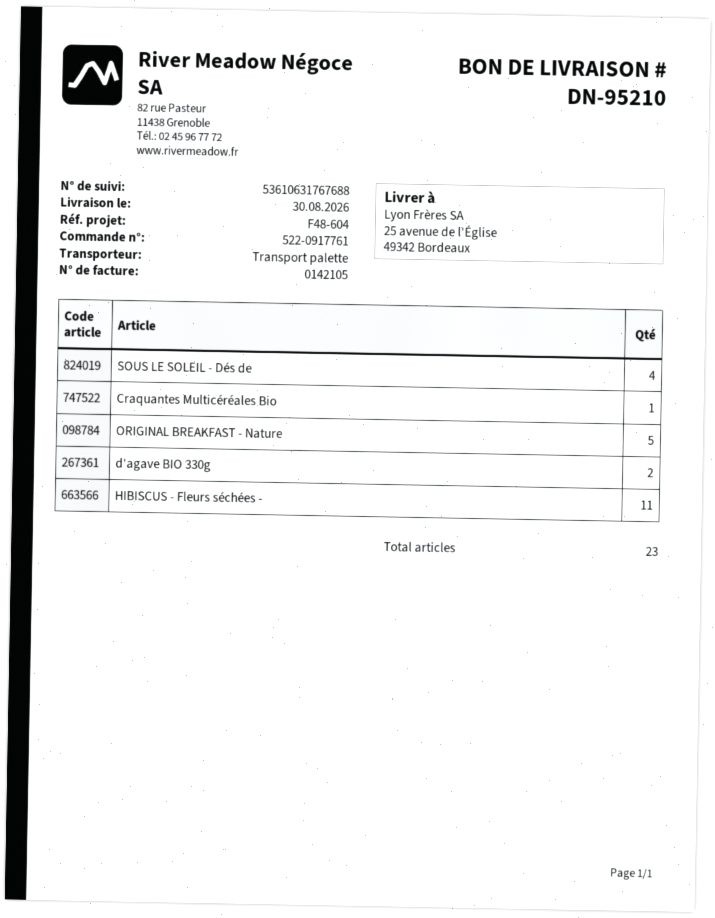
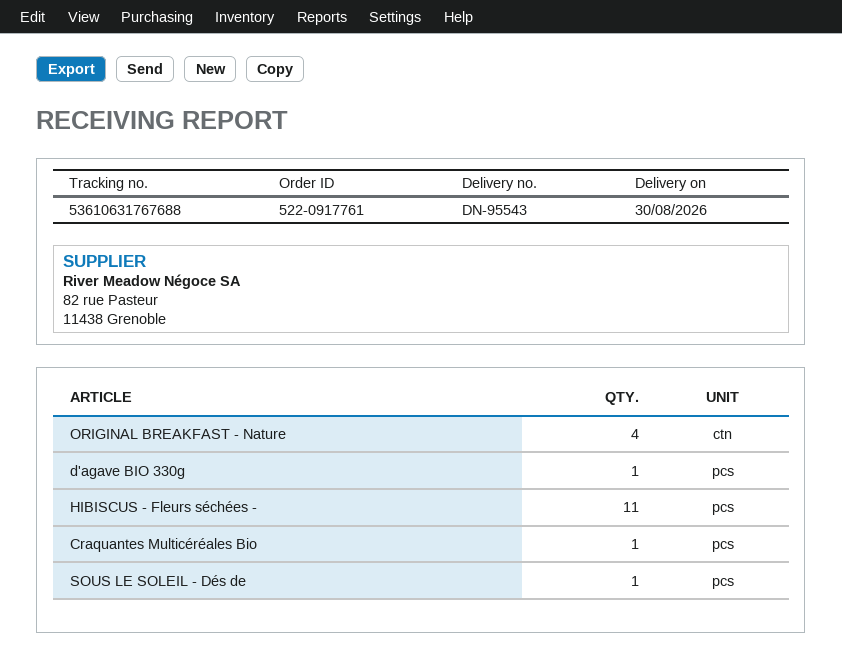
delivery note number: DN-95210 -> DN-95543
SOUS LE SOLEIL - Dés de: 4 -> 1
ORIGINAL BREAKFAST - Nature: 5 -> 4
d'agave BIO 330g: 2 -> 1

